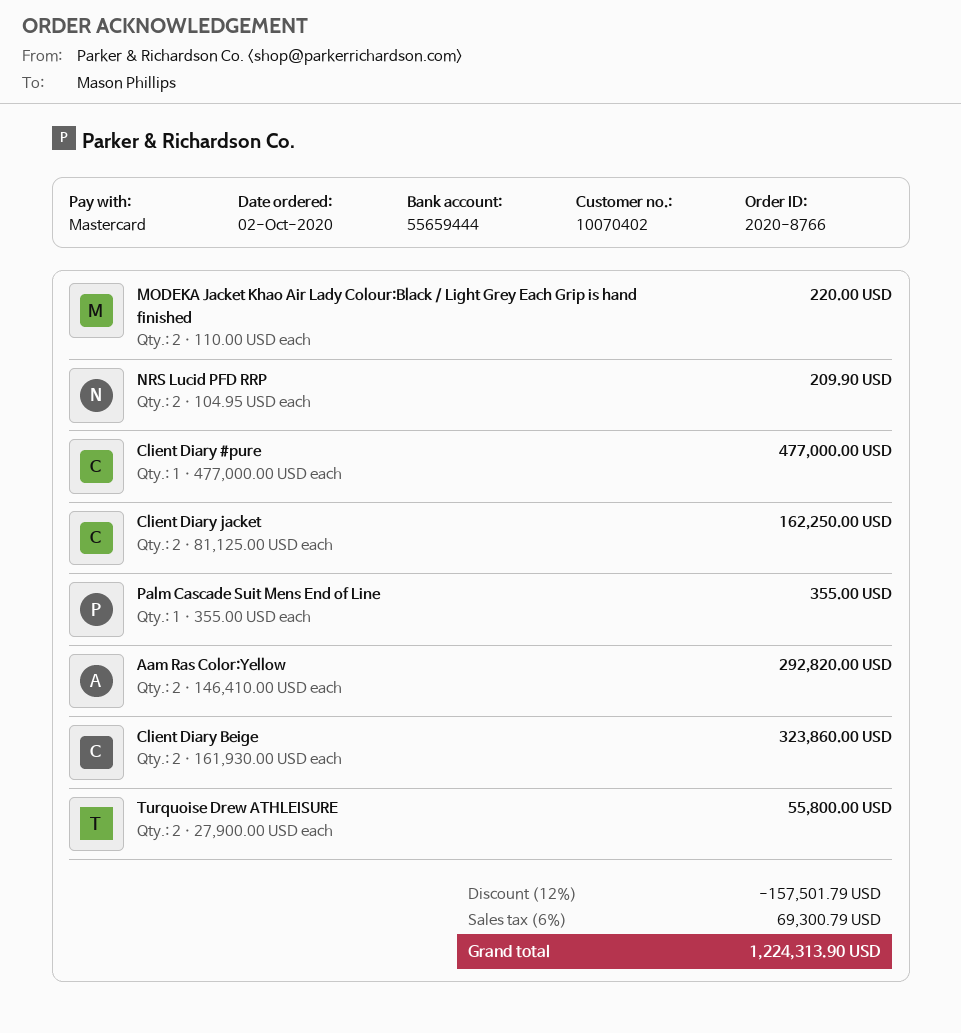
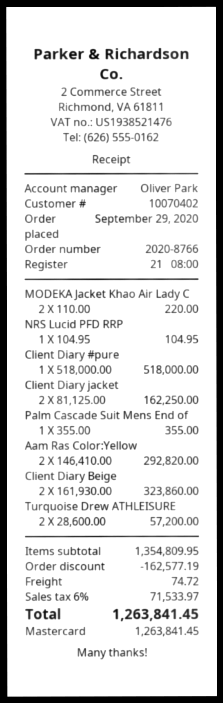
order date: 2020-10-02 -> 2020-09-29
NRS Lucid PFD RRP: 2 x 104.95 = 209.90 -> 1 x 104.95 = 104.95
Client Diary #pure: 1 x 477000.00 = 477000.00 -> 1 x 518000.00 = 518000.00
Turquoise Drew ATHLEISURE: 2 x 27900.00 = 55800.00 -> 2 x 28600.00 = 57200.00
discount: 157501.79 -> 162577.19
shipping: none -> 74.72
tax: 6% = 69300.79 -> 6% = 71533.97
total: 1224313.90 -> 1263841.45

